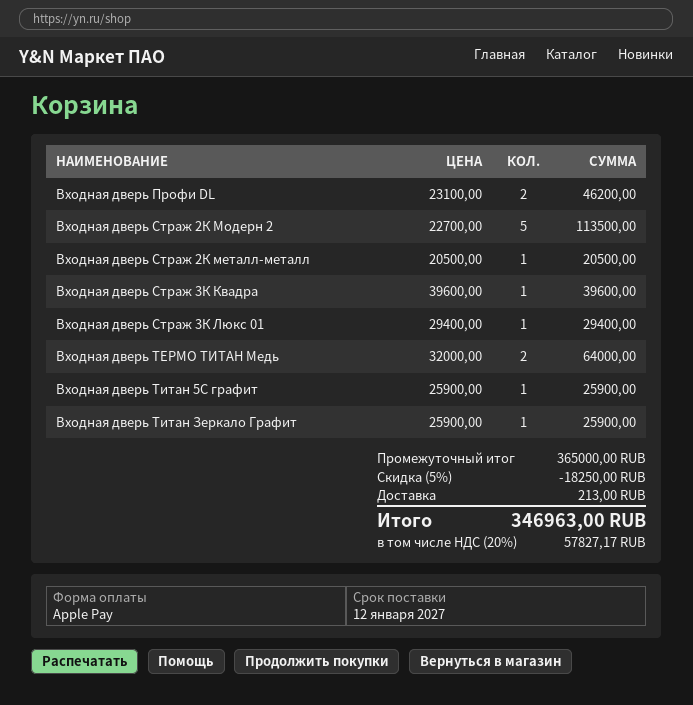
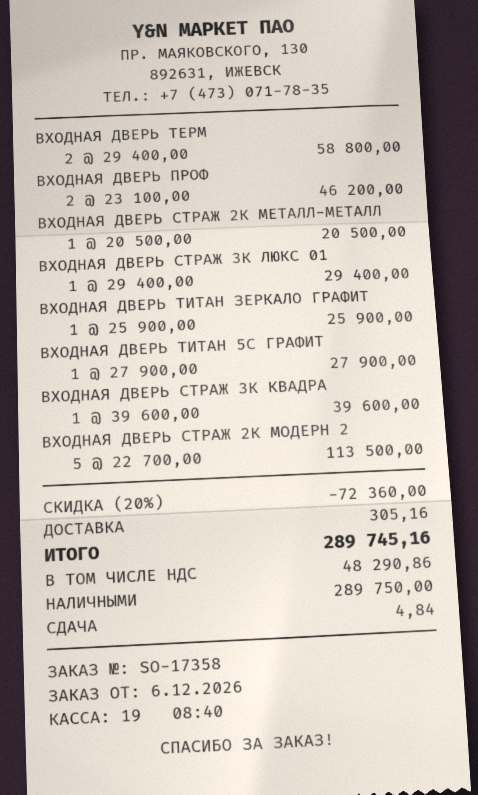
payment method: Apple Pay -> cash
Входная дверь ТЕРМО ТИТАН Медь: 2 x 32000.00 = 64000.00 -> 2 x 29400.00 = 58800.00
Входная дверь Титан 5С графит: 1 x 25900.00 = 25900.00 -> 1 x 27900.00 = 27900.00
discount: 5% = 18250.00 -> 20% = 72360.00
shipping: 213.00 -> 305.16
tax: 57827.17 -> 48290.86
total: 346963.00 -> 289745.16

